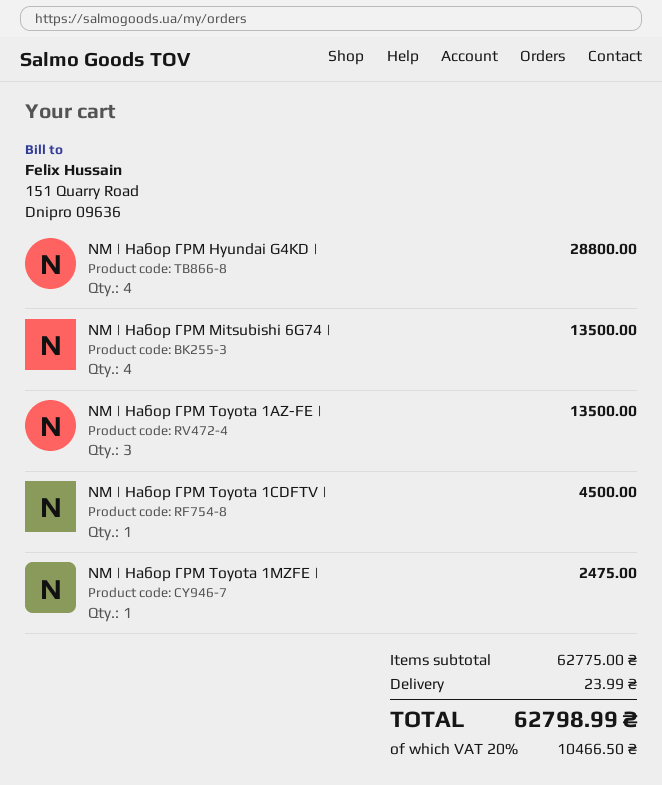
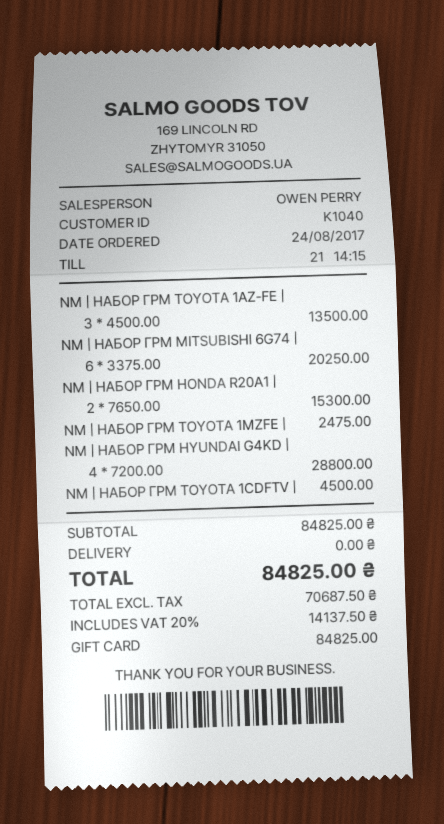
NM | Набор ГРМ Mitsubishi 6G74 |: 4 for 13500.00 -> 6 for 20250.00
NM | НАБОР ГРМ HONDA R20A1 |: none -> 2 for 15300.00
subtotal: 62775.00 -> 84825.00
shipping: 23.99 -> 0.00
tax: 20% = 10466.50 -> 20% = 14137.50
total: 62798.99 -> 84825.00

